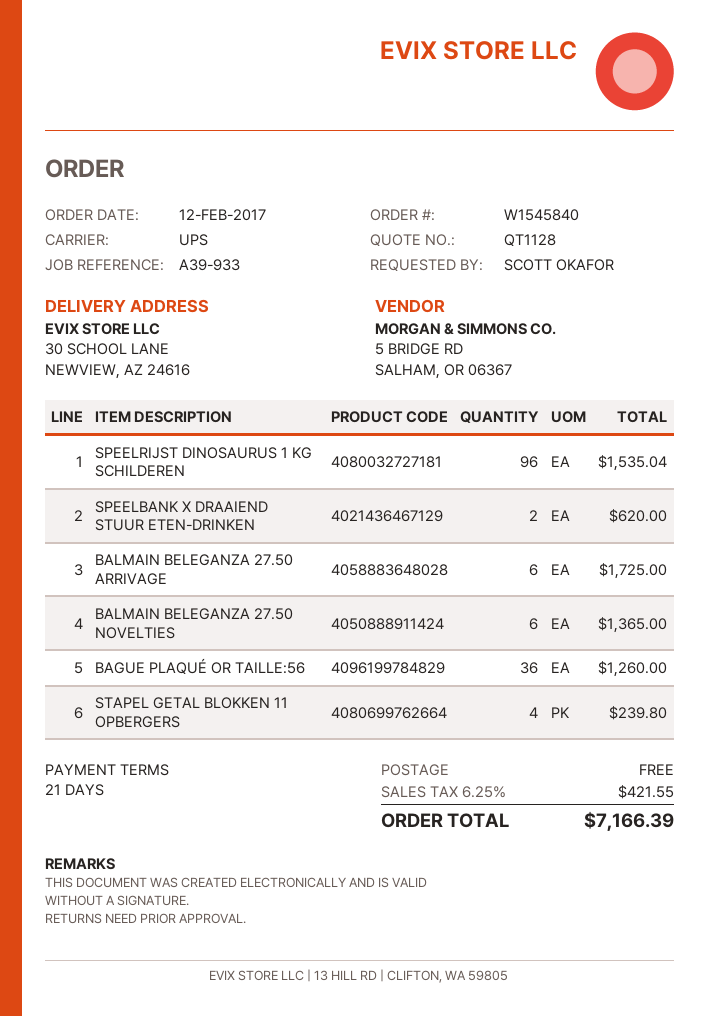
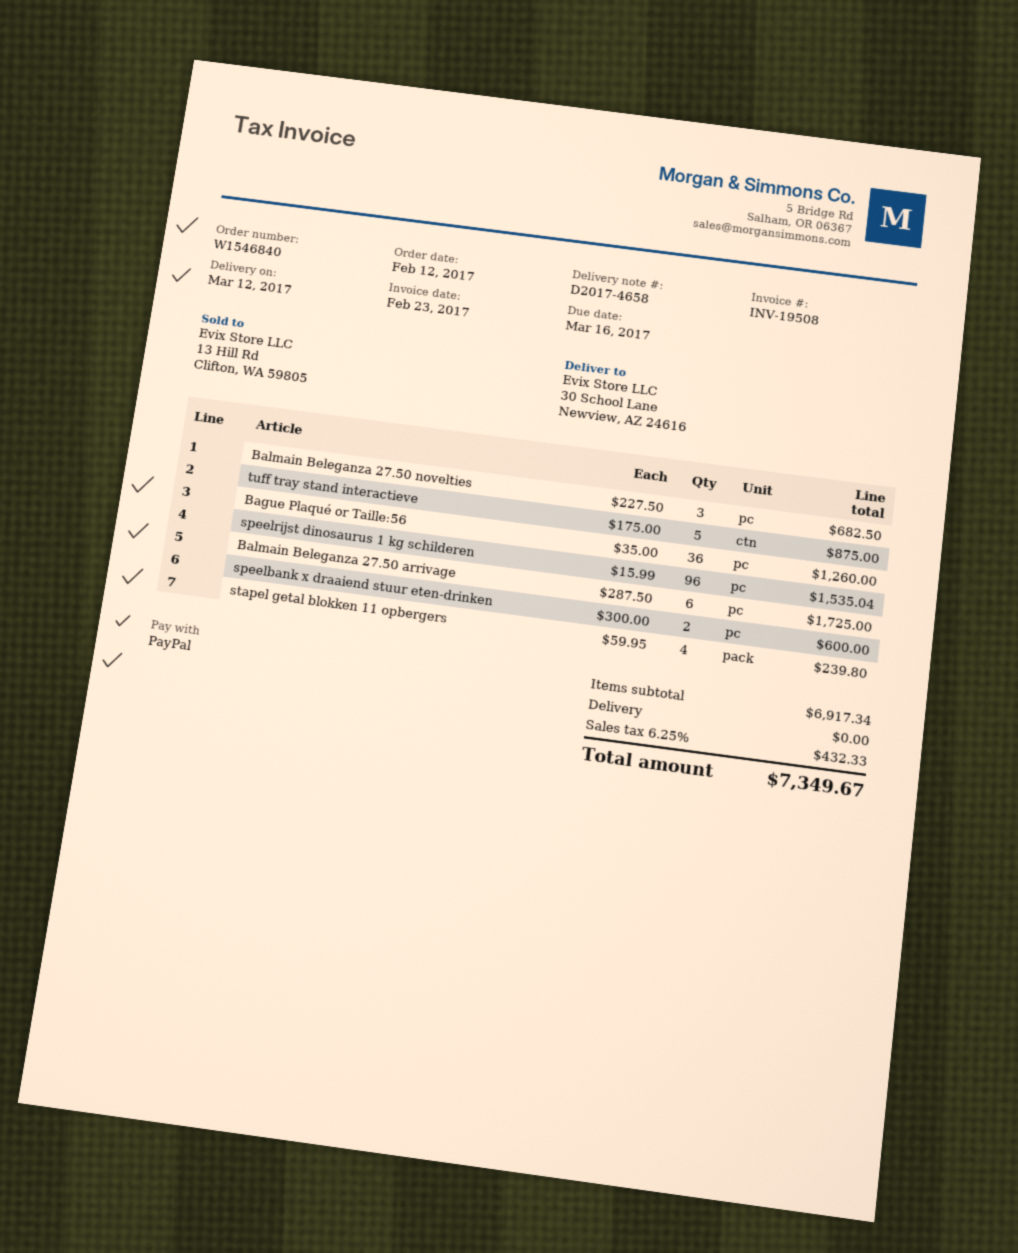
order number: W1545840 -> W1546840
SPEELBANK X DRAAIEND STUUR ETEN-DRINKEN: 2 for 620.00 -> 2 for 600.00
BALMAIN BELEGANZA 27.50 NOVELTIES: 6 for 1365.00 -> 3 for 682.50
tuff tray stand interactieve: none -> 5 for 875.00
tax: 6.25% = 421.55 -> 6.25% = 432.33
total: 7166.39 -> 7349.67

